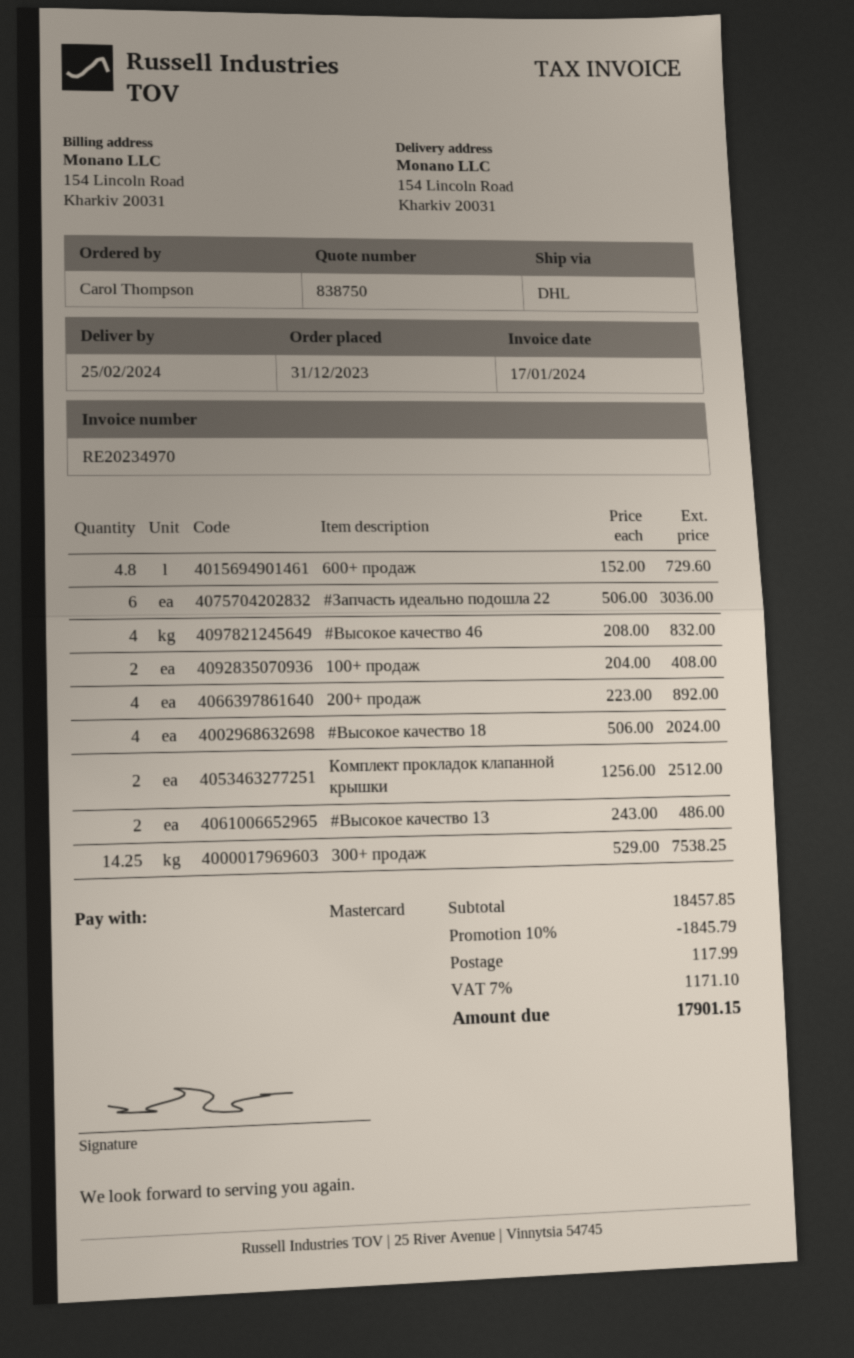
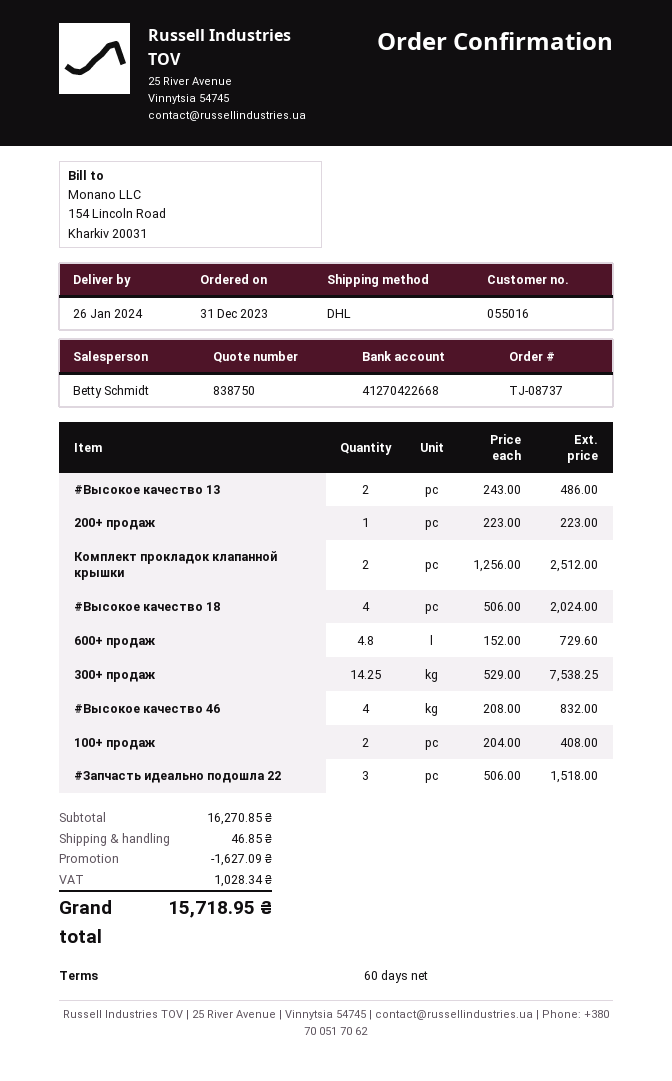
delivery date: 2024-02-25 -> 2024-01-26
#Запчасть идеально подошла 22: 6 x 506.00 = 3036.00 -> 3 x 506.00 = 1518.00
200+ продаж: 4 x 223.00 = 892.00 -> 1 x 223.00 = 223.00
subtotal: 18457.85 -> 16270.85
discount: 1845.79 -> 1627.09
shipping: 117.99 -> 46.85
tax: 1171.10 -> 1028.34
total: 17901.15 -> 15718.95

